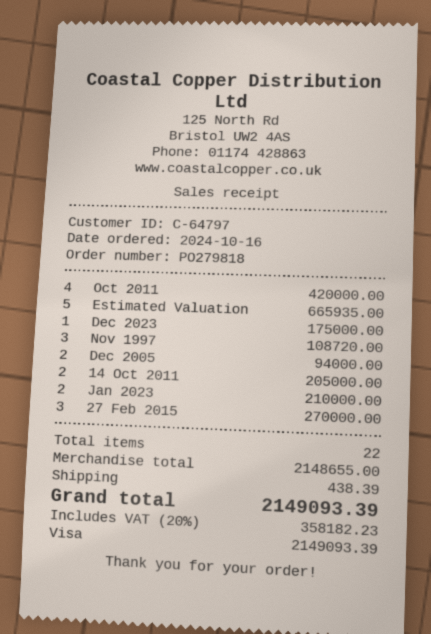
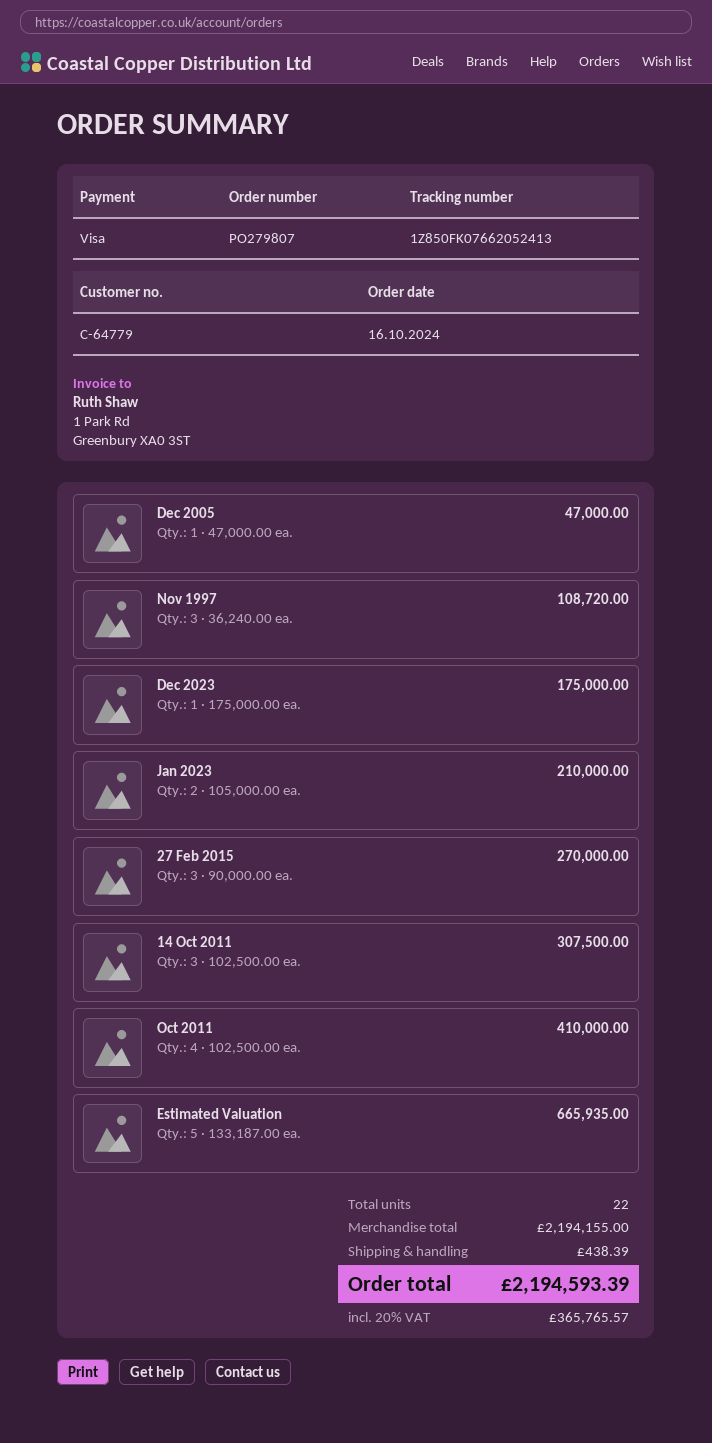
order number: PO279818 -> PO279807
customer number: C-64797 -> C-64779
Oct 2011: 4 for 420000.00 -> 4 for 410000.00
Dec 2005: 2 for 94000.00 -> 1 for 47000.00
14 Oct 2011: 2 for 205000.00 -> 3 for 307500.00
subtotal: 2148655.00 -> 2194155.00
tax: 20% = 358182.23 -> 20% = 365765.57
total: 2149093.39 -> 2194593.39

